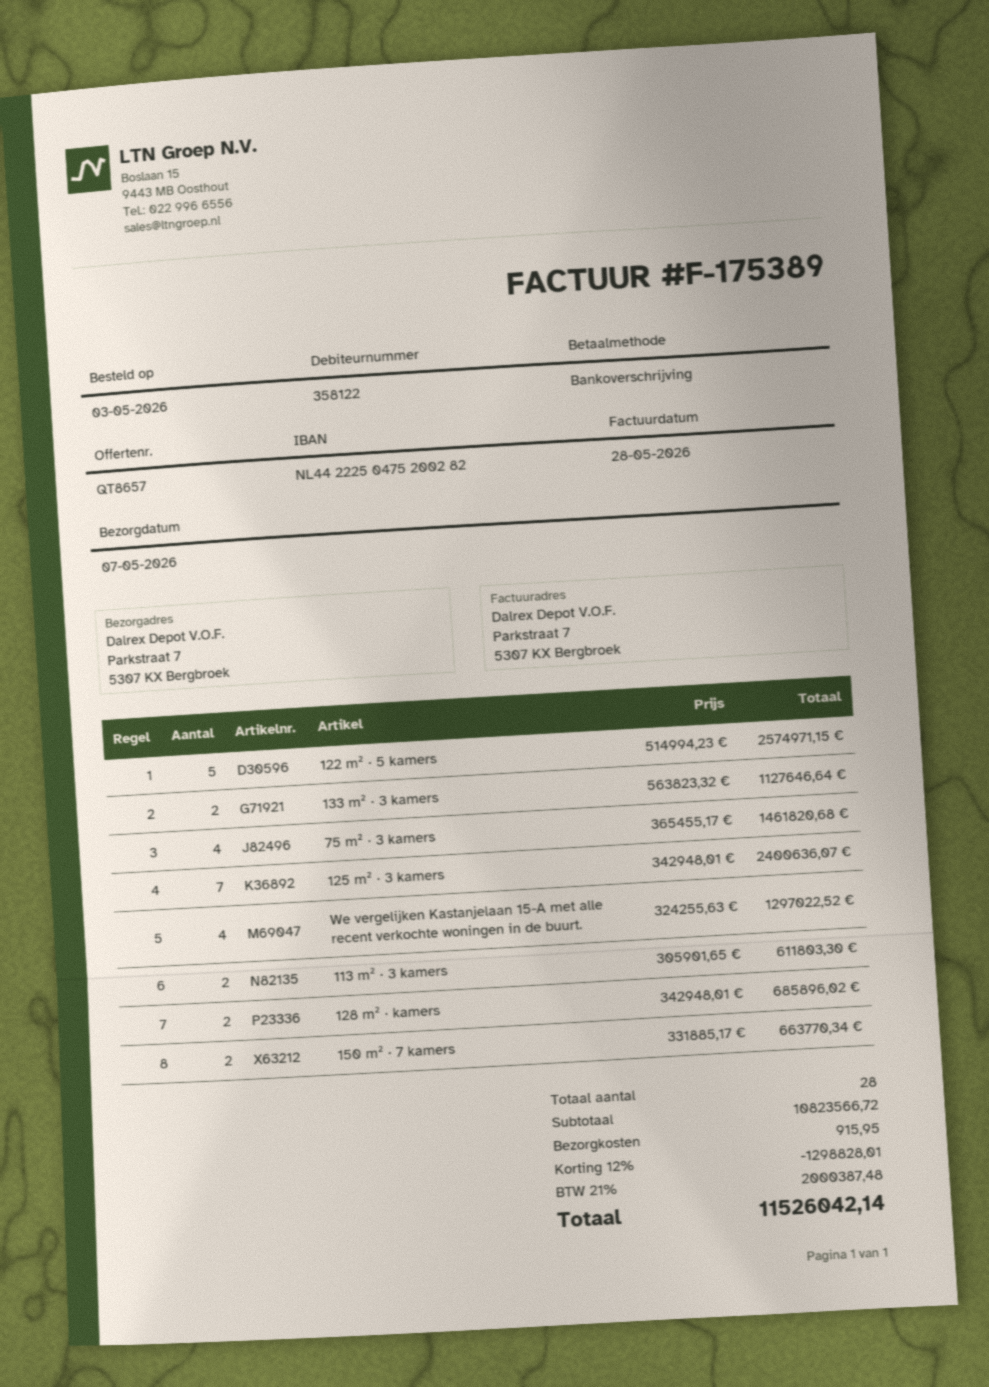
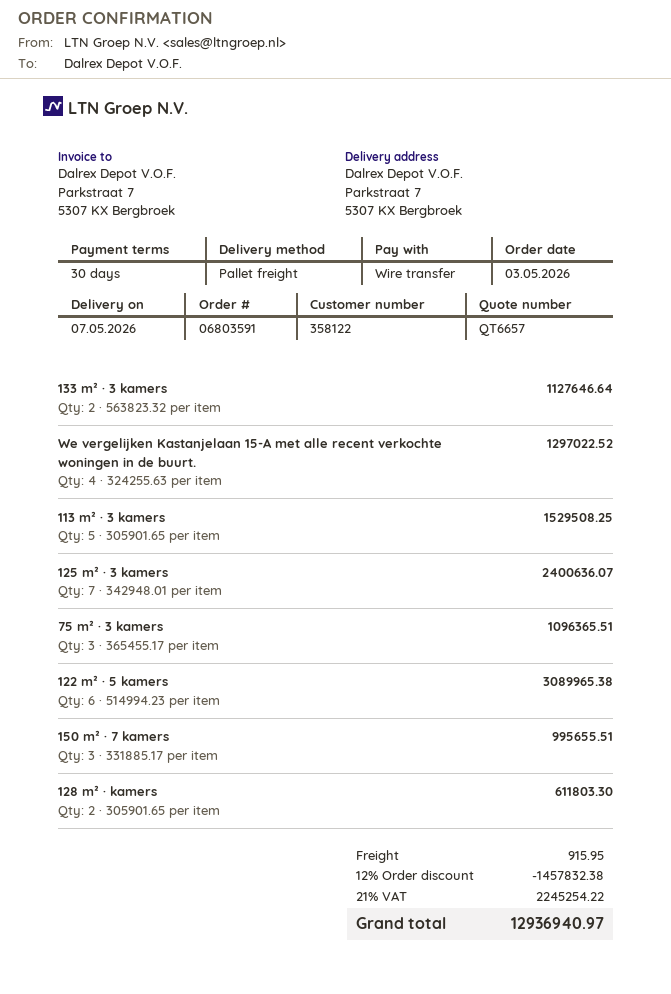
quote number: QT8657 -> QT6657
122 m² · 5 kamers: 5 x 514994.23 = 2574971.15 -> 6 x 514994.23 = 3089965.38
75 m² · 3 kamers: 4 x 365455.17 = 1461820.68 -> 3 x 365455.17 = 1096365.51
113 m² · 3 kamers: 2 x 305901.65 = 611803.30 -> 5 x 305901.65 = 1529508.25
128 m² · kamers: 2 x 342948.01 = 685896.02 -> 2 x 305901.65 = 611803.30
150 m² · 7 kamers: 2 x 331885.17 = 663770.34 -> 3 x 331885.17 = 995655.51
discount: 12% = 1298828.01 -> 12% = 1457832.38
tax: 21% = 2000387.48 -> 21% = 2245254.22
total: 11526042.14 -> 12936940.97

